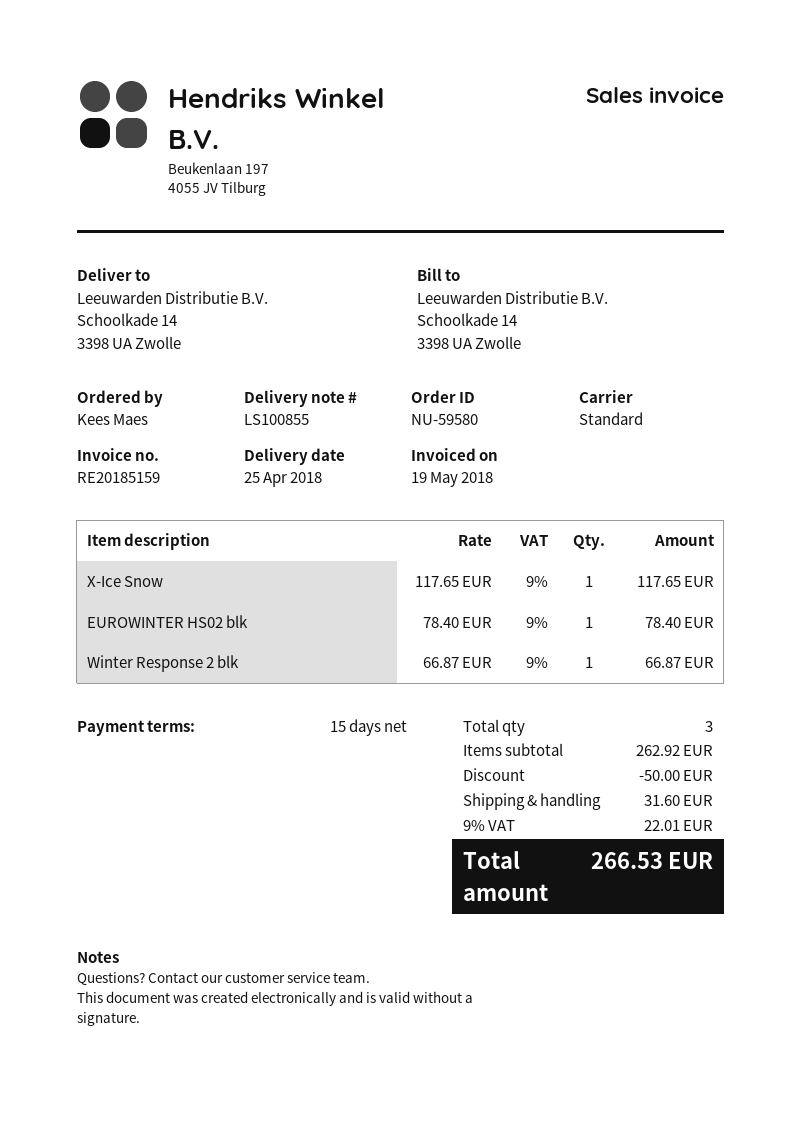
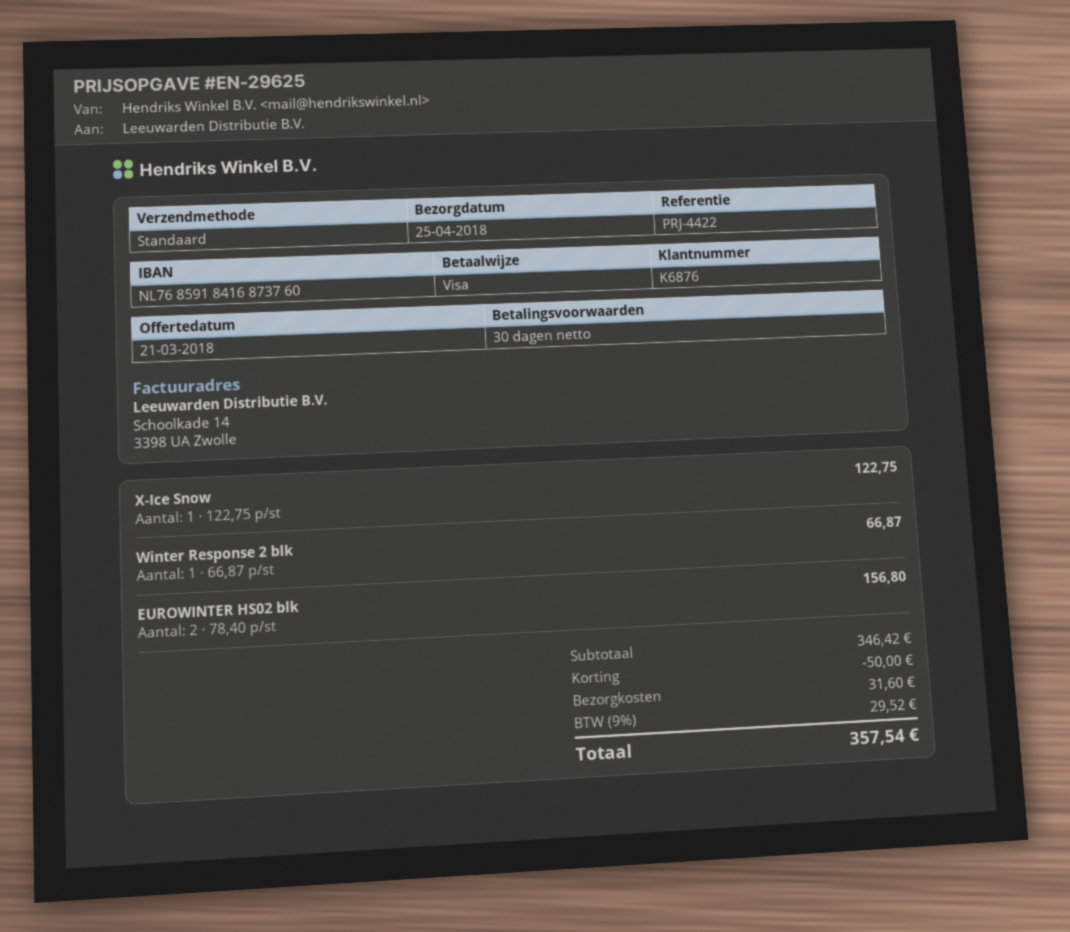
payment terms: 15 days -> 30 days
X-Ice Snow: 1 x 117.65 = 117.65 -> 1 x 122.75 = 122.75
EUROWINTER HS02 blk: 1 x 78.40 = 78.40 -> 2 x 78.40 = 156.80
subtotal: 262.92 -> 346.42
tax: 9% = 22.01 -> 9% = 29.52
total: 266.53 -> 357.54

